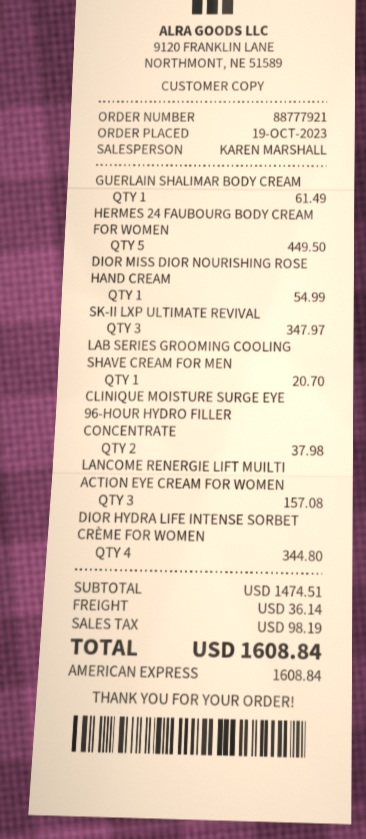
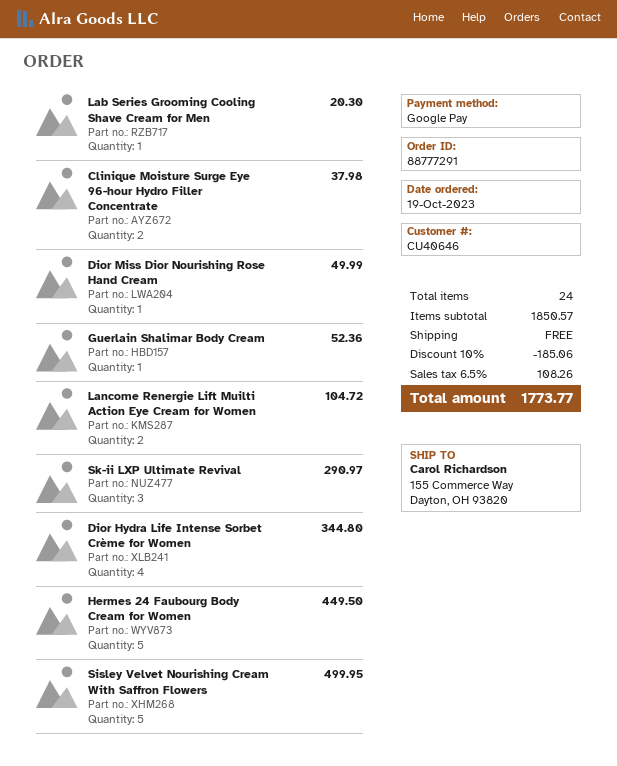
order number: 88777921 -> 88777291
payment method: American Express -> Google Pay
GUERLAIN SHALIMAR BODY CREAM: 1 for 61.49 -> 1 for 52.36
DIOR MISS DIOR NOURISHING ROSE HAND CREAM: 1 for 54.99 -> 1 for 49.99
SK-II LXP ULTIMATE REVIVAL: 3 for 347.97 -> 3 for 290.97
LAB SERIES GROOMING COOLING SHAVE CREAM FOR MEN: 1 for 20.70 -> 1 for 20.30
LANCOME RENERGIE LIFT MUILTI ACTION EYE CREAM FOR WOMEN: 3 for 157.08 -> 2 for 104.72
Sisley Velvet Nourishing Cream With Saffron Flowers: none -> 5 for 499.95
subtotal: 1474.51 -> 1850.57
discount: none -> 10% = 185.06
shipping: 36.14 -> 0.00
tax: 98.19 -> 108.26
total: 1608.84 -> 1773.77

